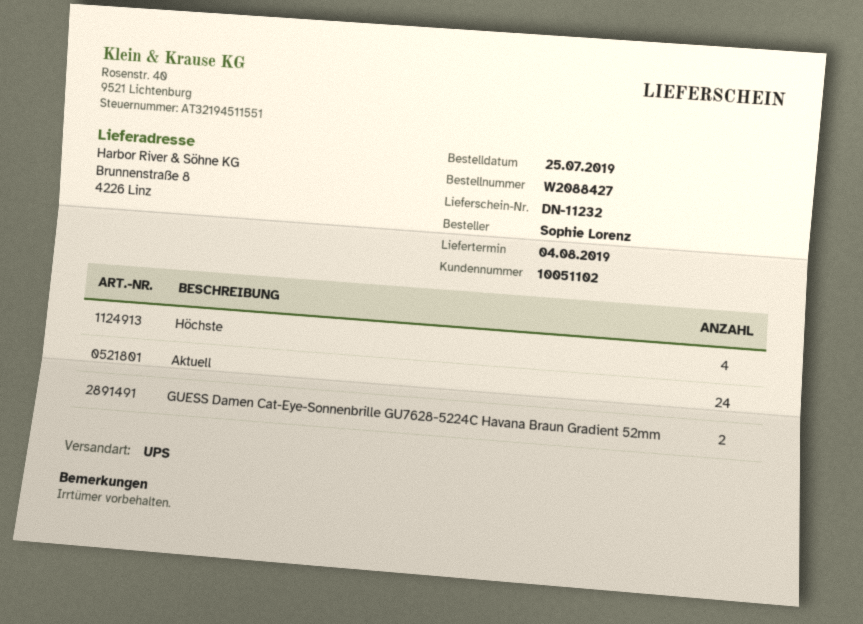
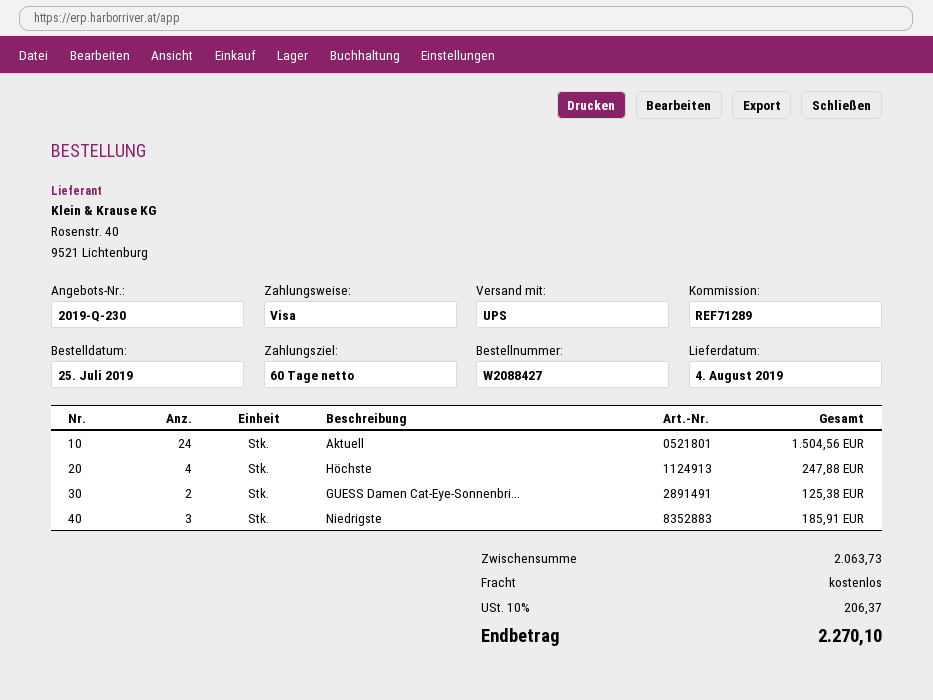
Niedrigste: none -> 3

